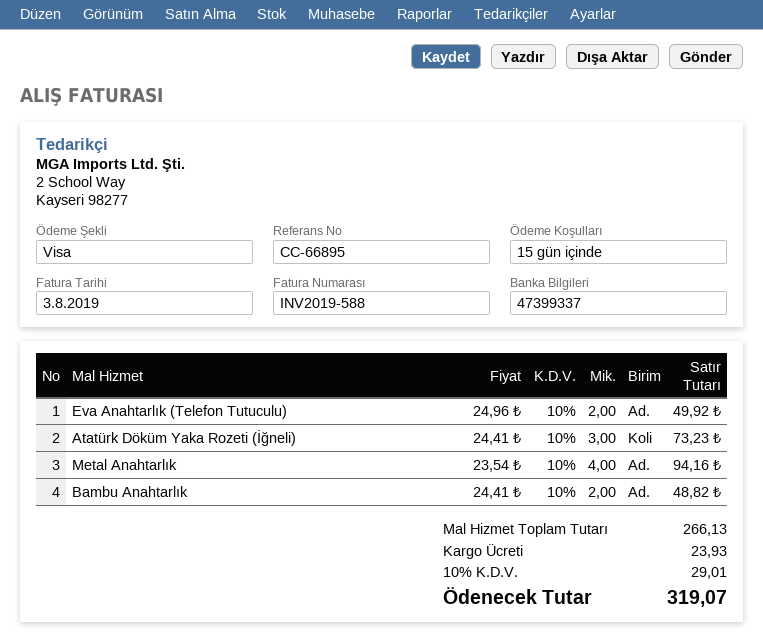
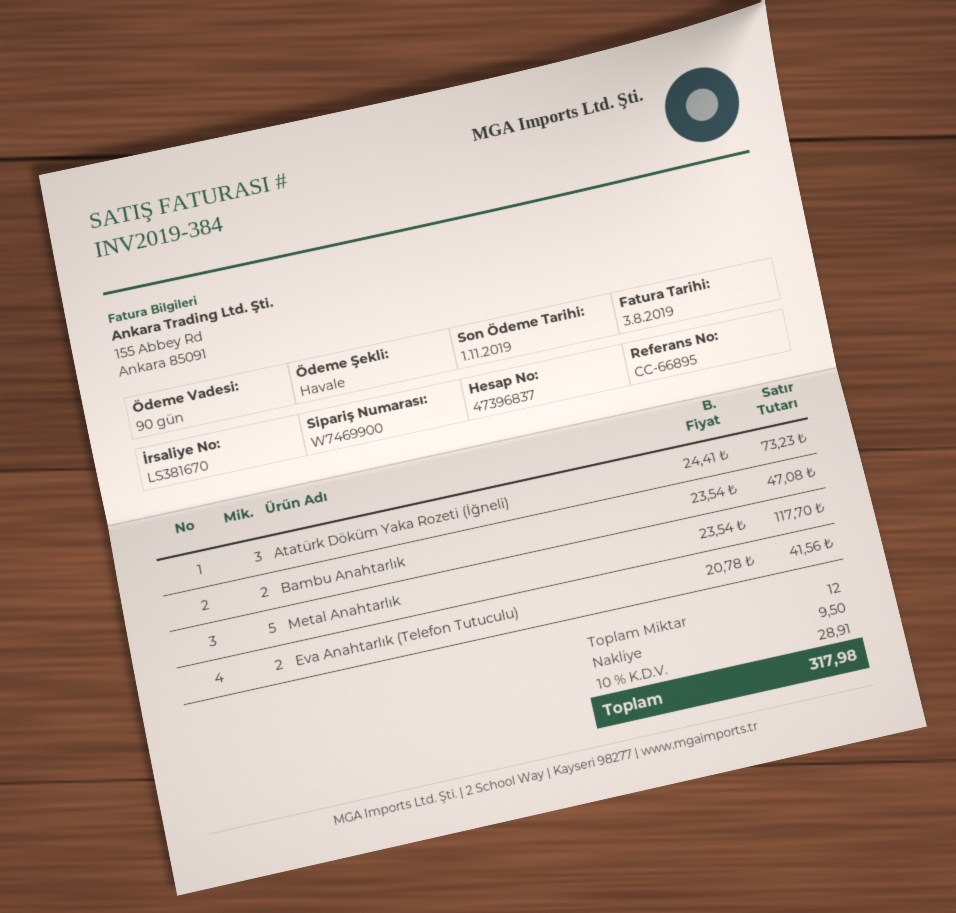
invoice number: INV2019-588 -> INV2019-384
payment terms: 15 days -> 90 days
payment method: Visa -> bank transfer
bank account: 47399337 -> 47396837
Eva Anahtarlık (Telefon Tutuculu): 2 x 24.96 = 49.92 -> 2 x 20.78 = 41.56
Metal Anahtarlık: 4 x 23.54 = 94.16 -> 5 x 23.54 = 117.70
Bambu Anahtarlık: 2 x 24.41 = 48.82 -> 2 x 23.54 = 47.08
shipping: 23.93 -> 9.50
tax: 10% = 29.01 -> 10% = 28.91
total: 319.07 -> 317.98

